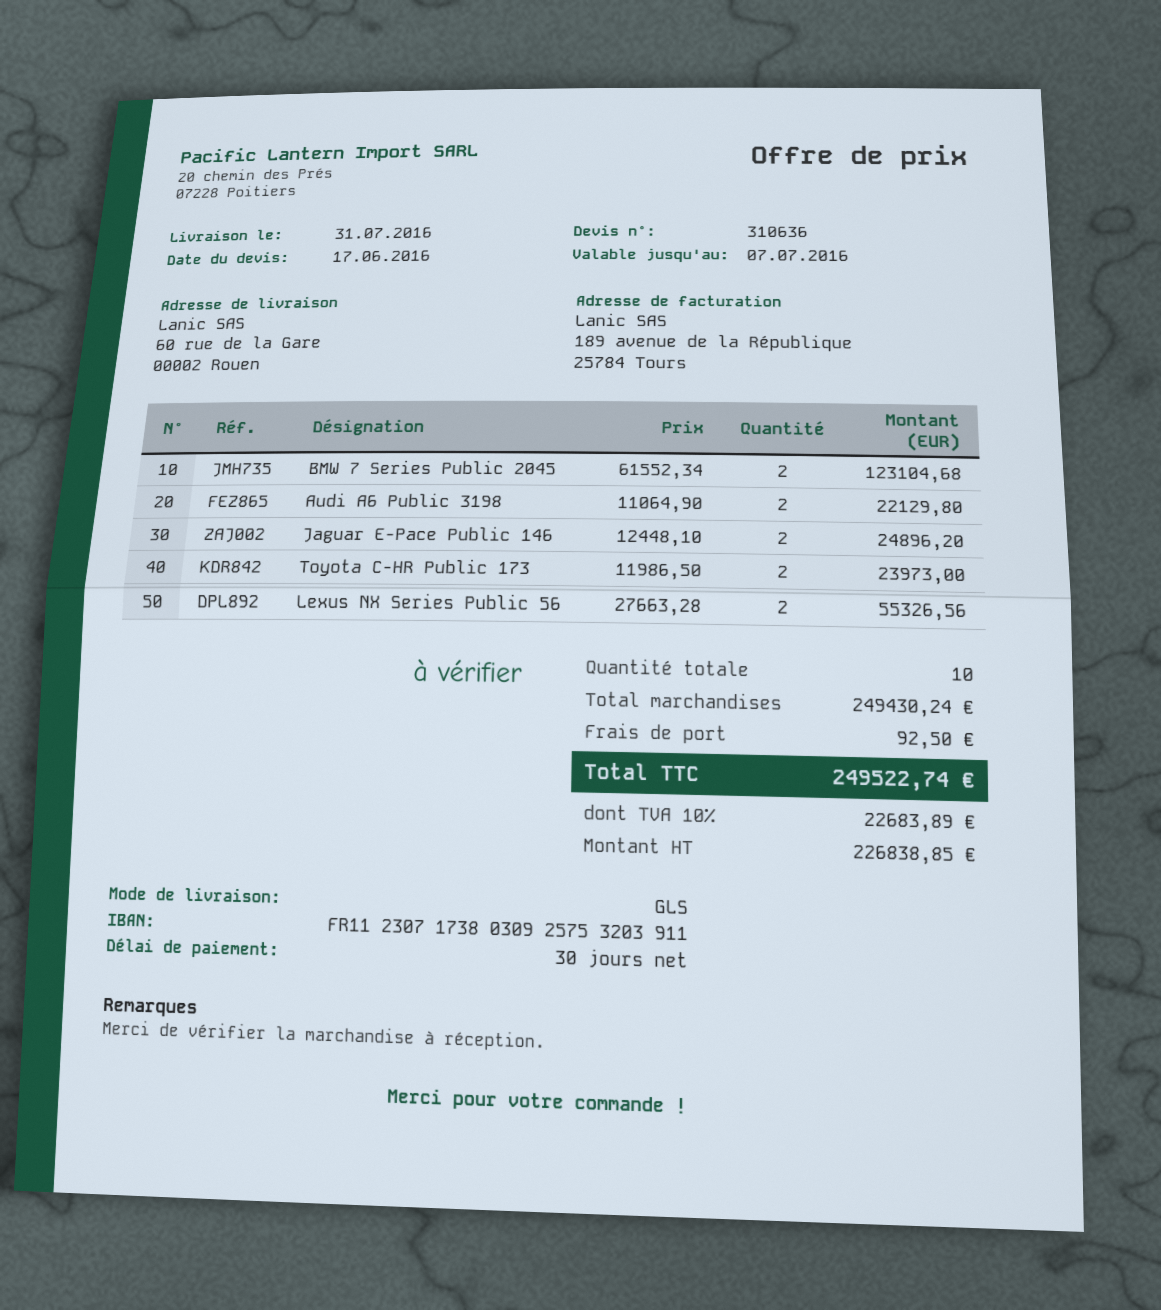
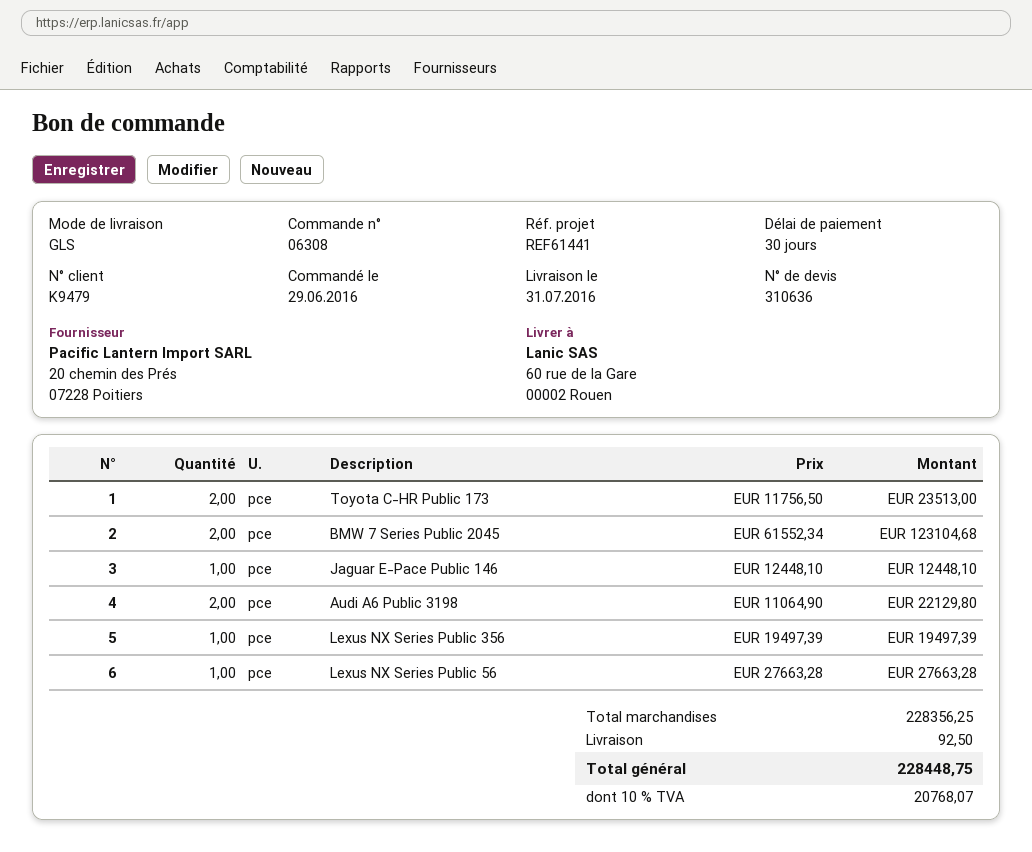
Jaguar E-Pace Public 146: 2 x 12448.10 = 24896.20 -> 1 x 12448.10 = 12448.10
Toyota C-HR Public 173: 2 x 11986.50 = 23973.00 -> 2 x 11756.50 = 23513.00
Lexus NX Series Public 56: 2 x 27663.28 = 55326.56 -> 1 x 27663.28 = 27663.28
Lexus NX Series Public 356: none -> 1 x 19497.39 = 19497.39
subtotal: 249430.24 -> 228356.25
tax: 10% = 22683.89 -> 10% = 20768.07
total: 249522.74 -> 228448.75

